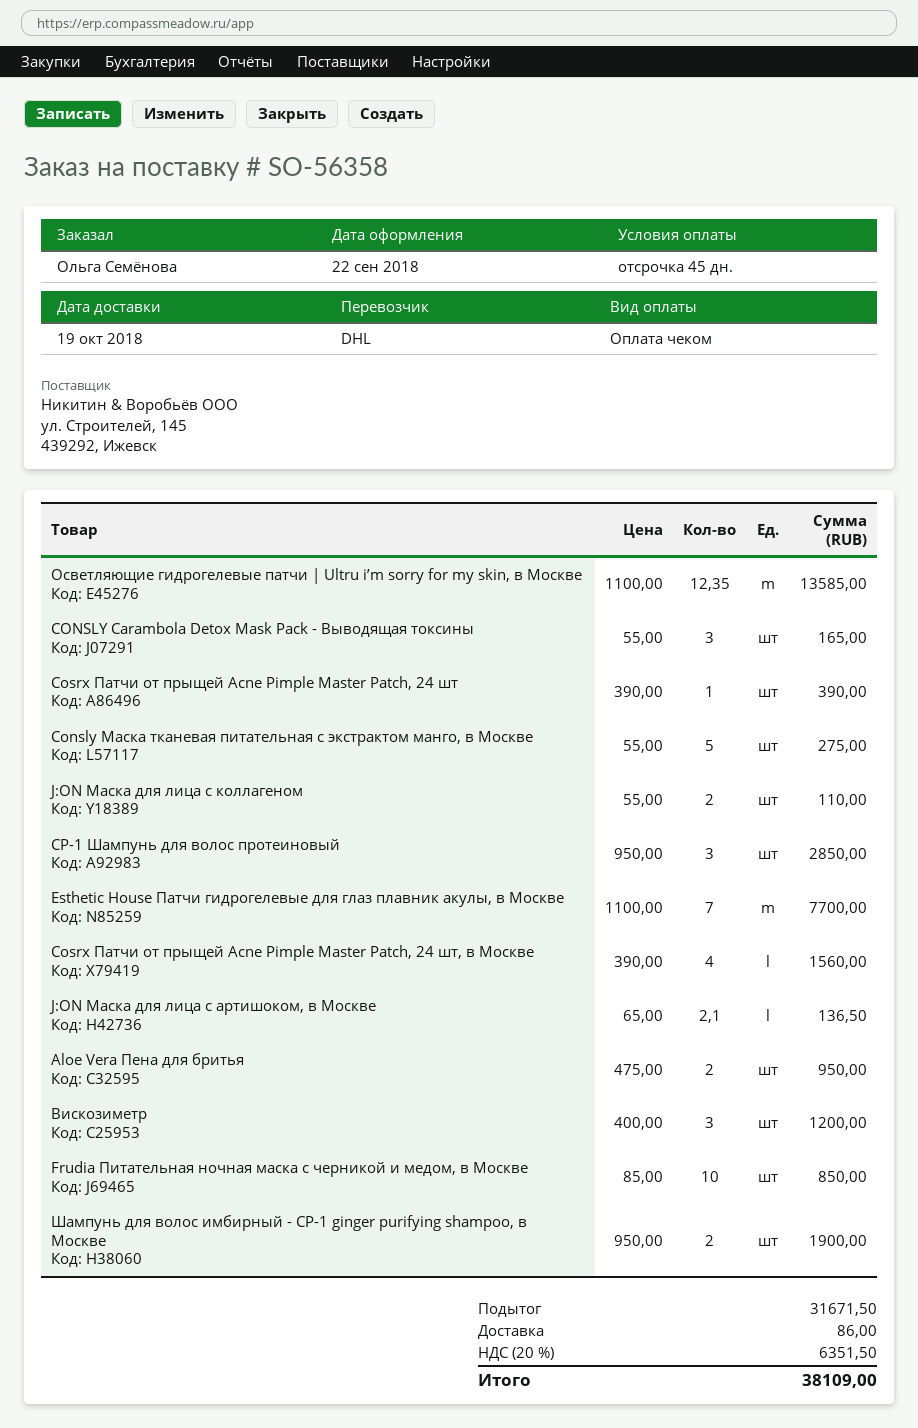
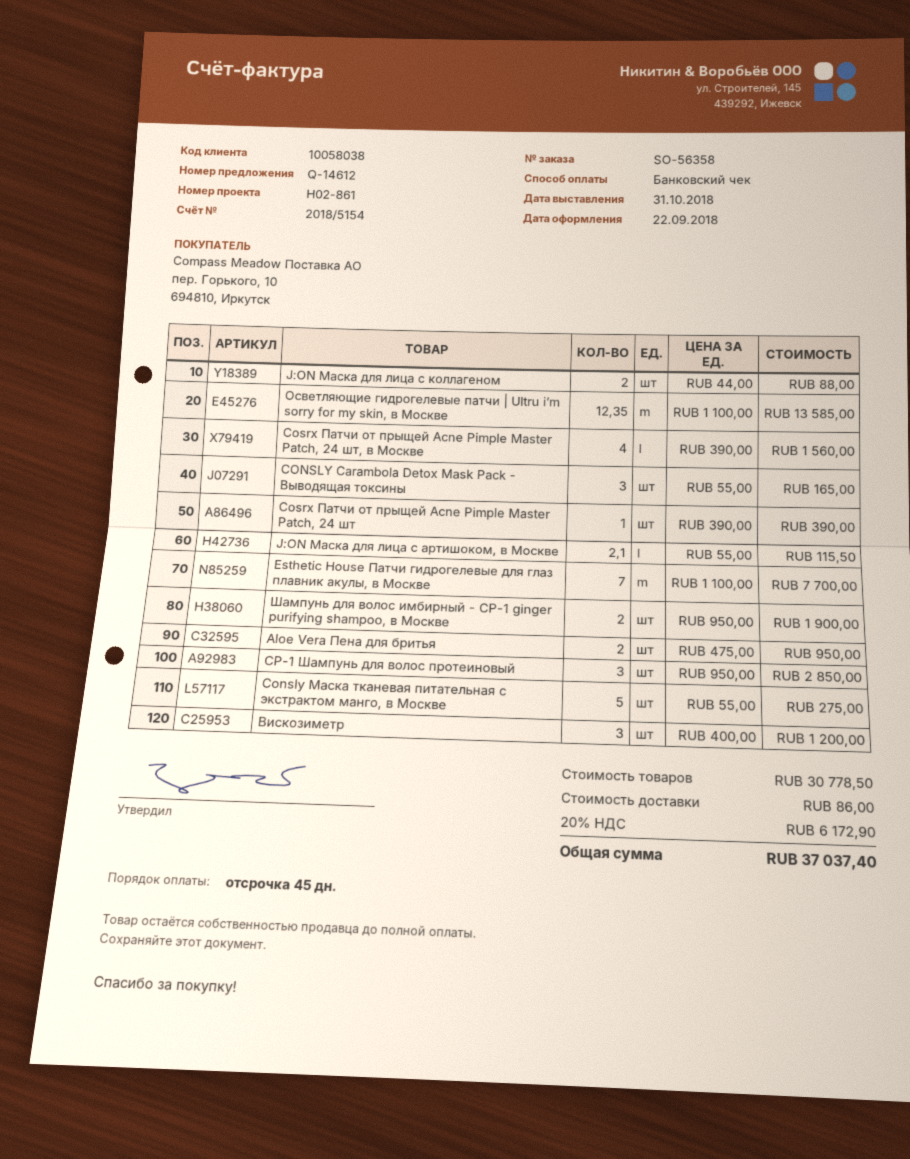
J:ON Маска для лица с коллагеном: 2 x 55.00 = 110.00 -> 2 x 44.00 = 88.00
J:ON Маска для лица с артишоком, в Москве: 2.1 x 65.00 = 136.50 -> 2.1 x 55.00 = 115.50
Frudia Питательная ночная маска с черникой и медом, в Москве: 10 x 85.00 = 850.00 -> none
subtotal: 31671.50 -> 30778.50
tax: 20% = 6351.50 -> 20% = 6172.90
total: 38109.00 -> 37037.40

